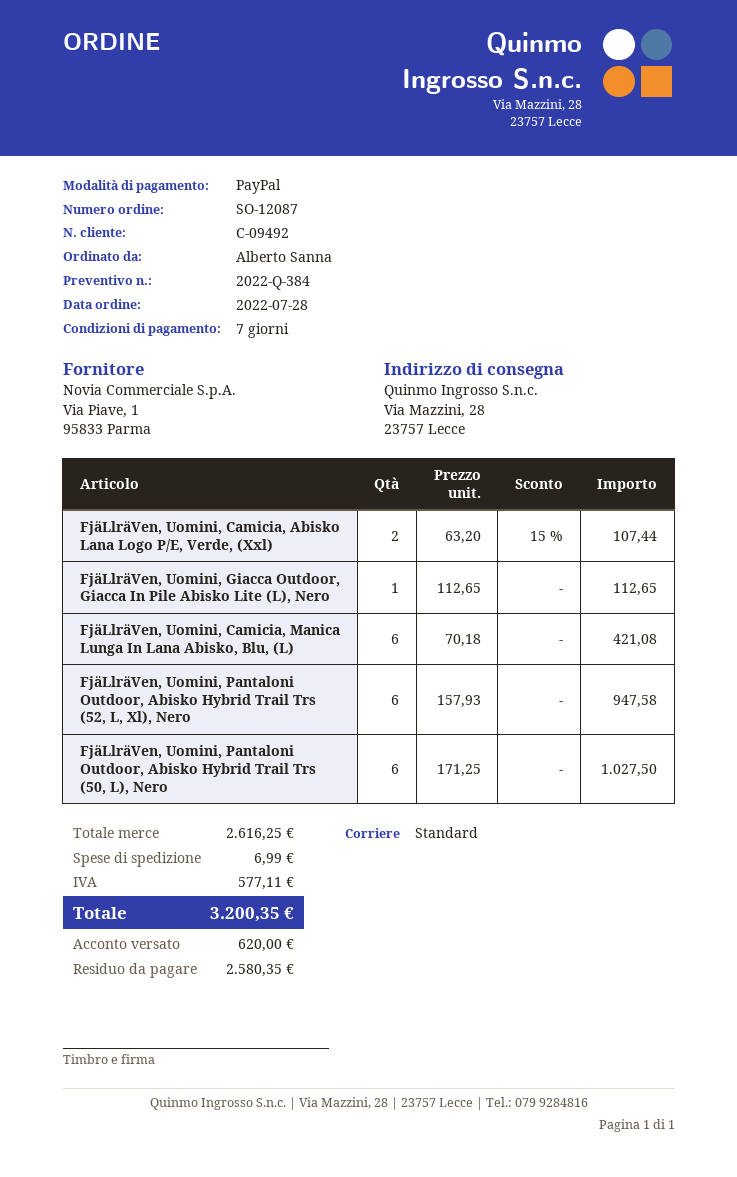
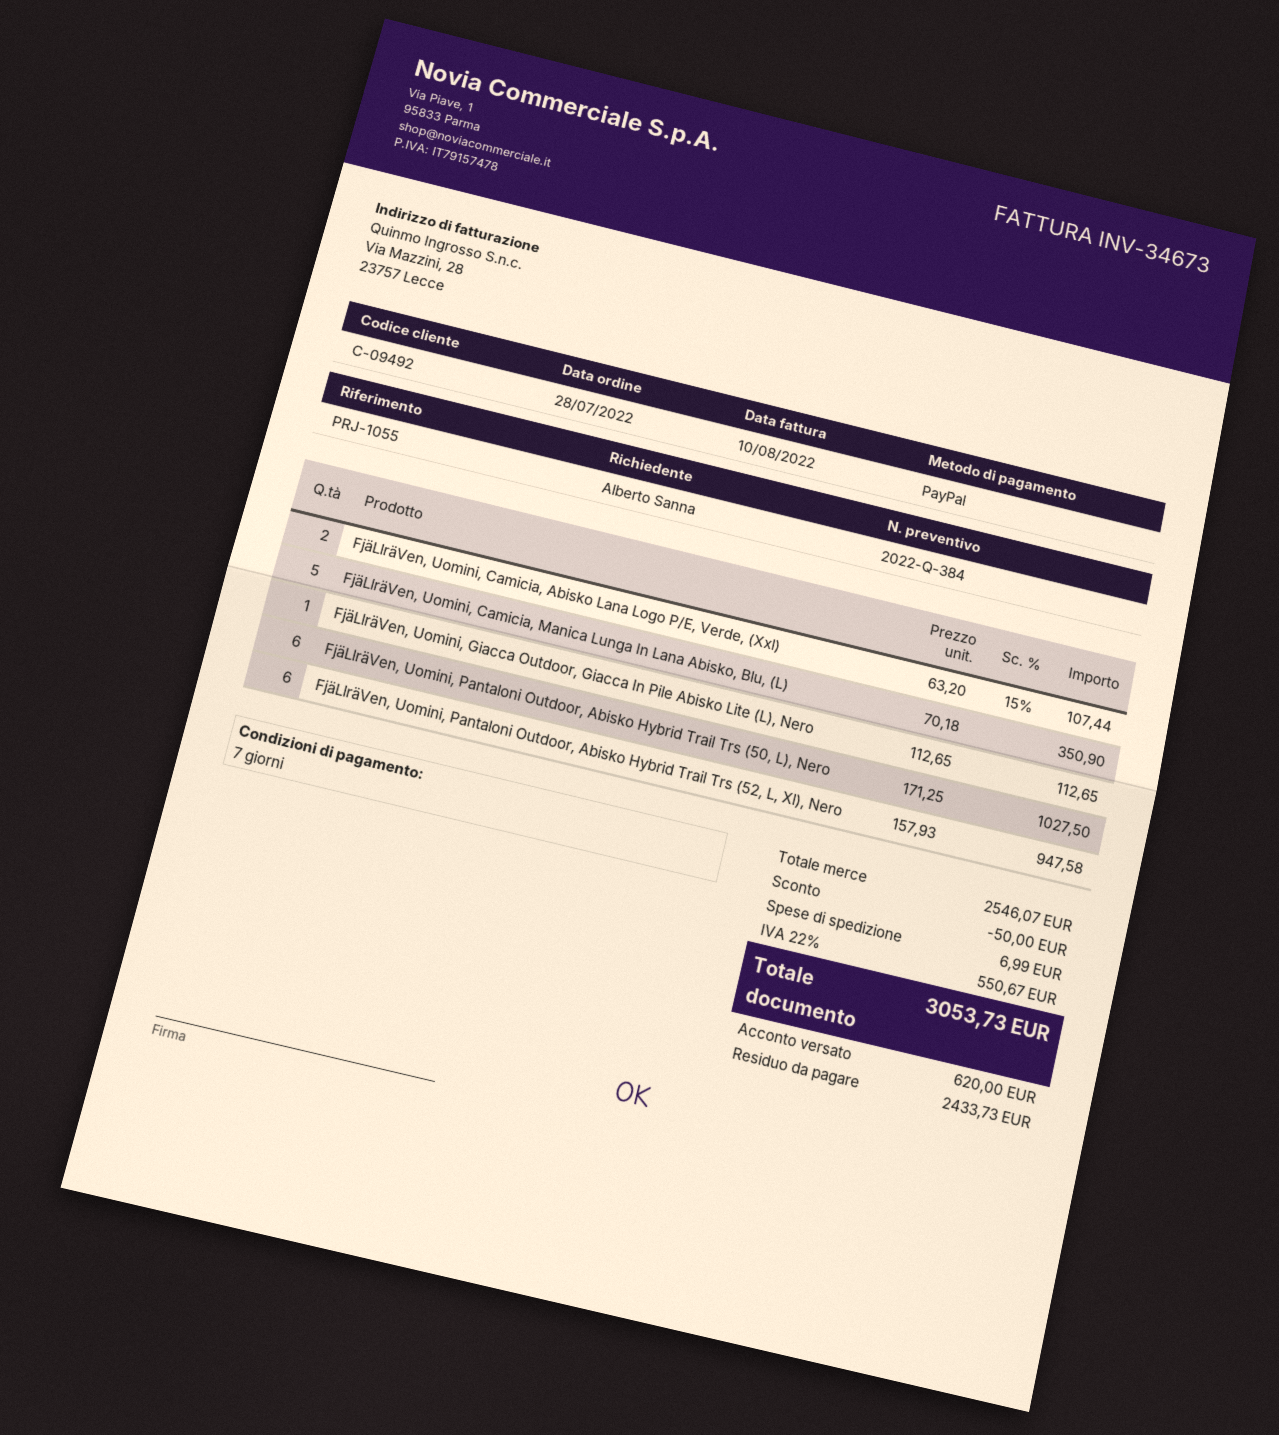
FjäLlräVen, Uomini, Camicia, Manica Lunga In Lana Abisko, Blu, (L): 6 x 70.18 = 421.08 -> 5 x 70.18 = 350.90
subtotal: 2616.25 -> 2546.07
discount: none -> 50.00
tax: 577.11 -> 550.67
total: 3200.35 -> 3053.73
balance: 2580.35 -> 2433.73

